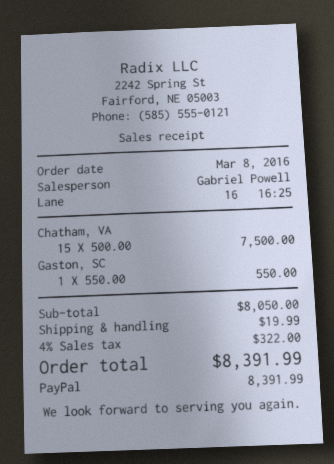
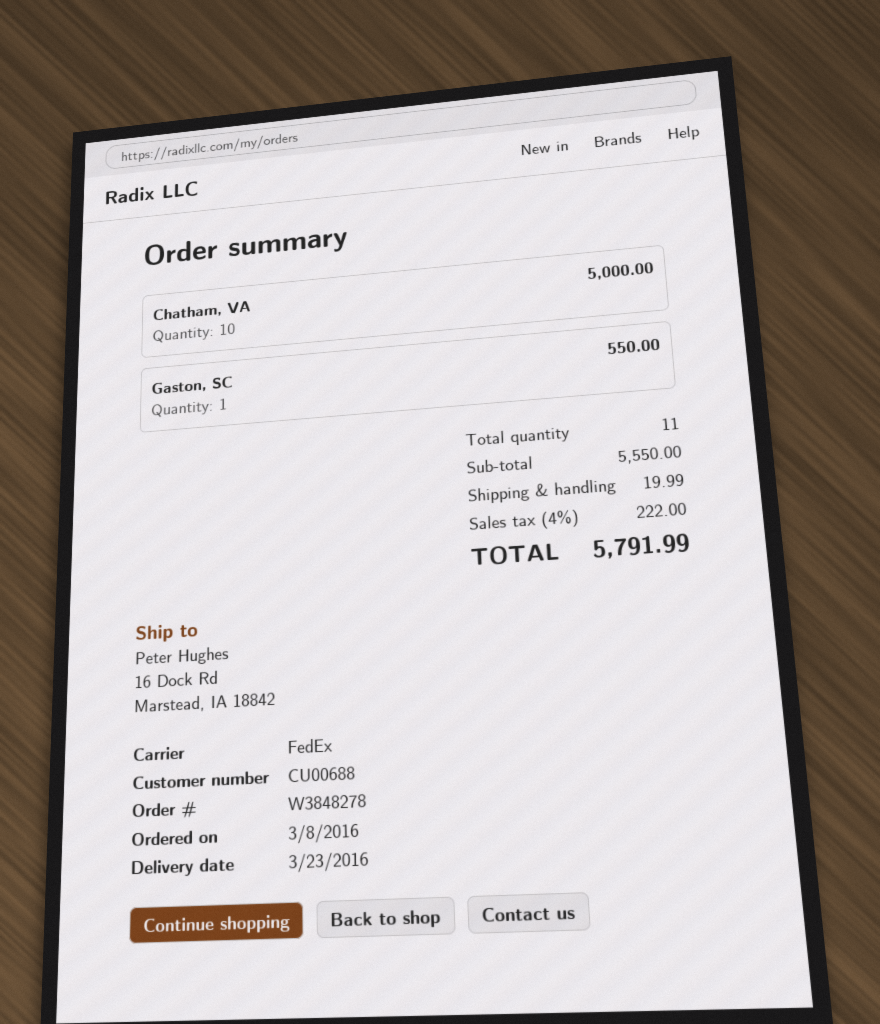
Chatham, VA: 15 for 7500.00 -> 10 for 5000.00
subtotal: 8050.00 -> 5550.00
tax: 4% = 322.00 -> 4% = 222.00
total: 8391.99 -> 5791.99

